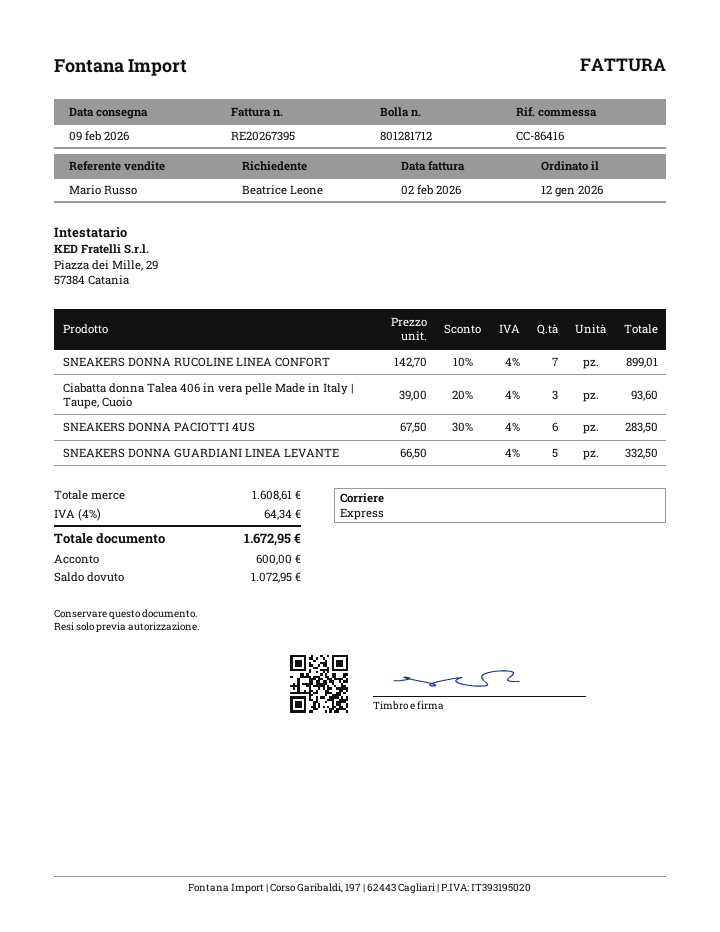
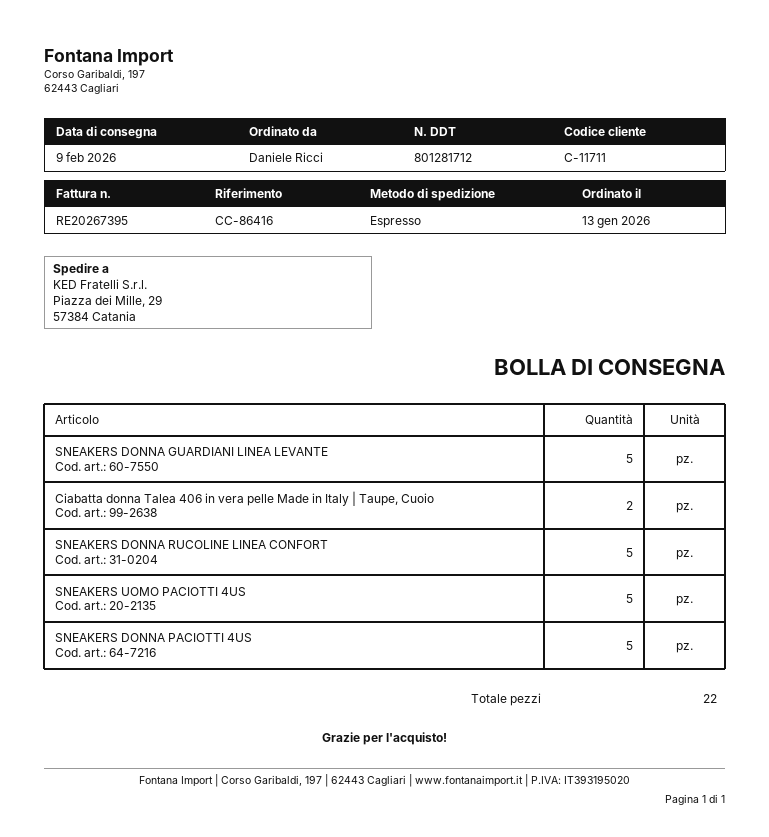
order date: 2026-01-12 -> 2026-01-13
ordered by: Beatrice Leone -> Daniele Ricci
SNEAKERS DONNA RUCOLINE LINEA CONFORT: 7 -> 5
Ciabatta donna Talea 406 in vera pelle Made in Italy | Taupe, Cuoio: 3 -> 2
SNEAKERS DONNA PACIOTTI 4US: 6 -> 5
SNEAKERS UOMO PACIOTTI 4US: none -> 5

